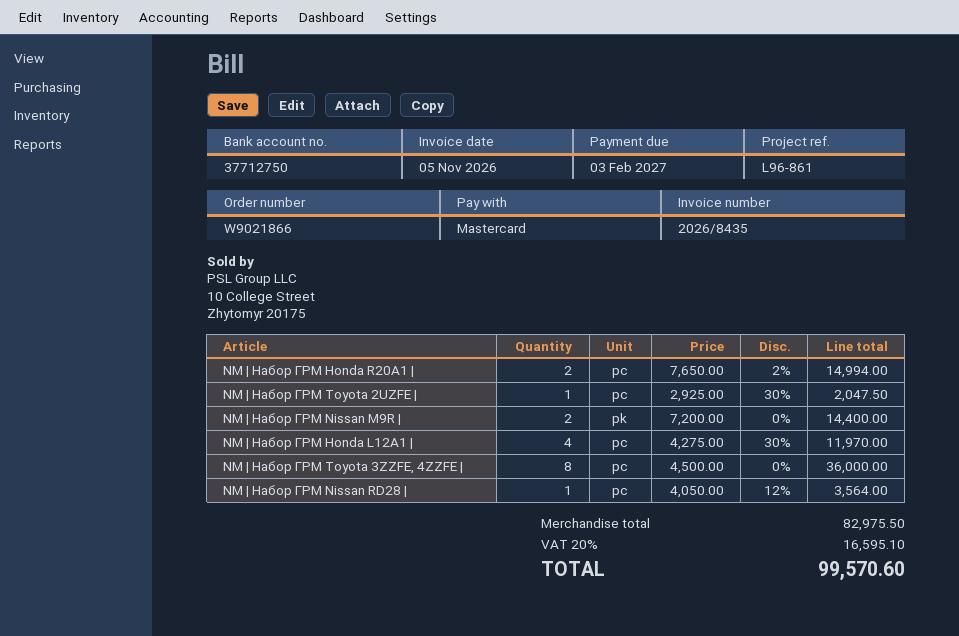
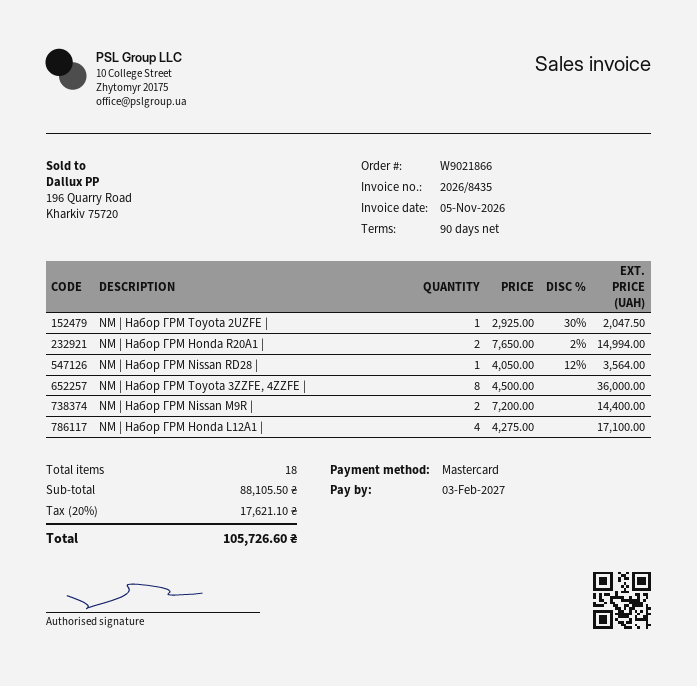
NM | Набор ГРМ Honda L12A1 |: 4 x 4275.00 - 30% = 11970.00 -> 4 x 4275.00 = 17100.00
subtotal: 82975.50 -> 88105.50
tax: 20% = 16595.10 -> 20% = 17621.10
total: 99570.60 -> 105726.60

